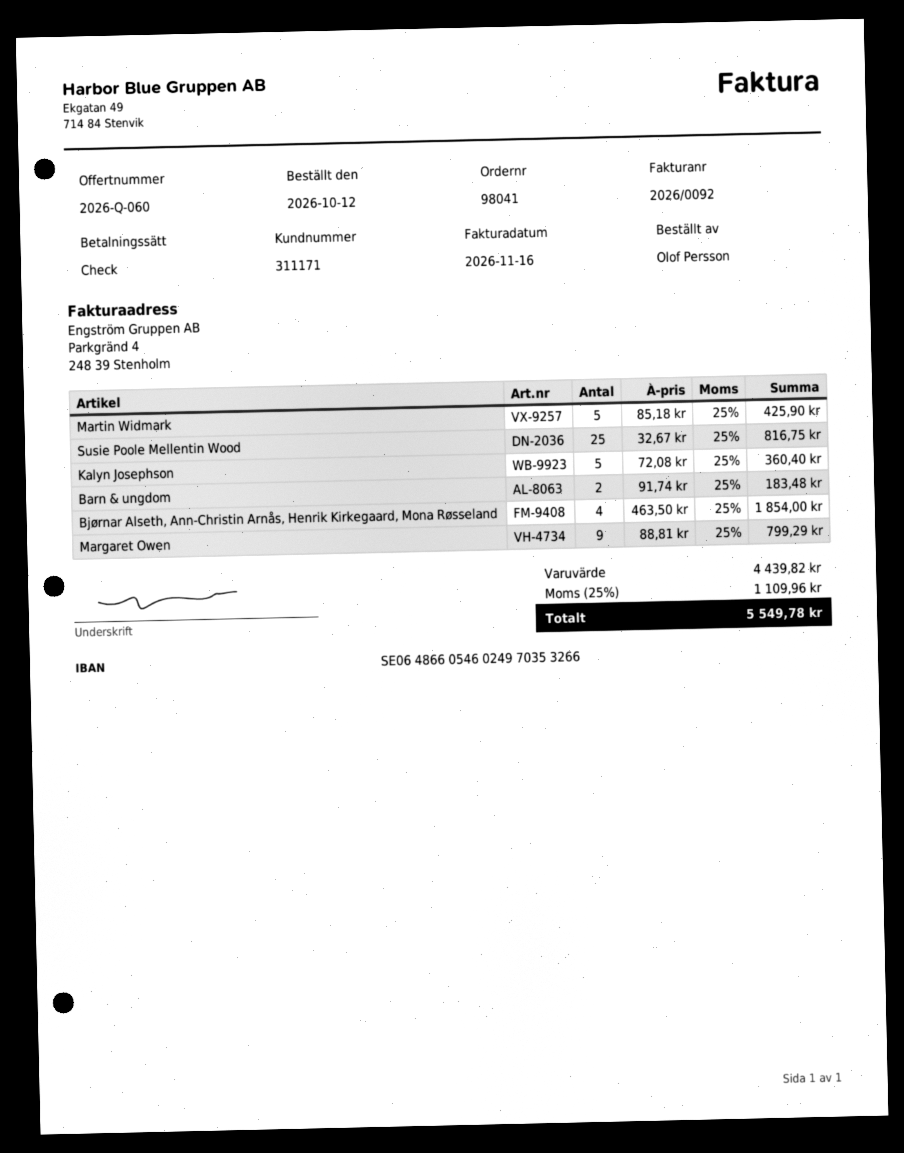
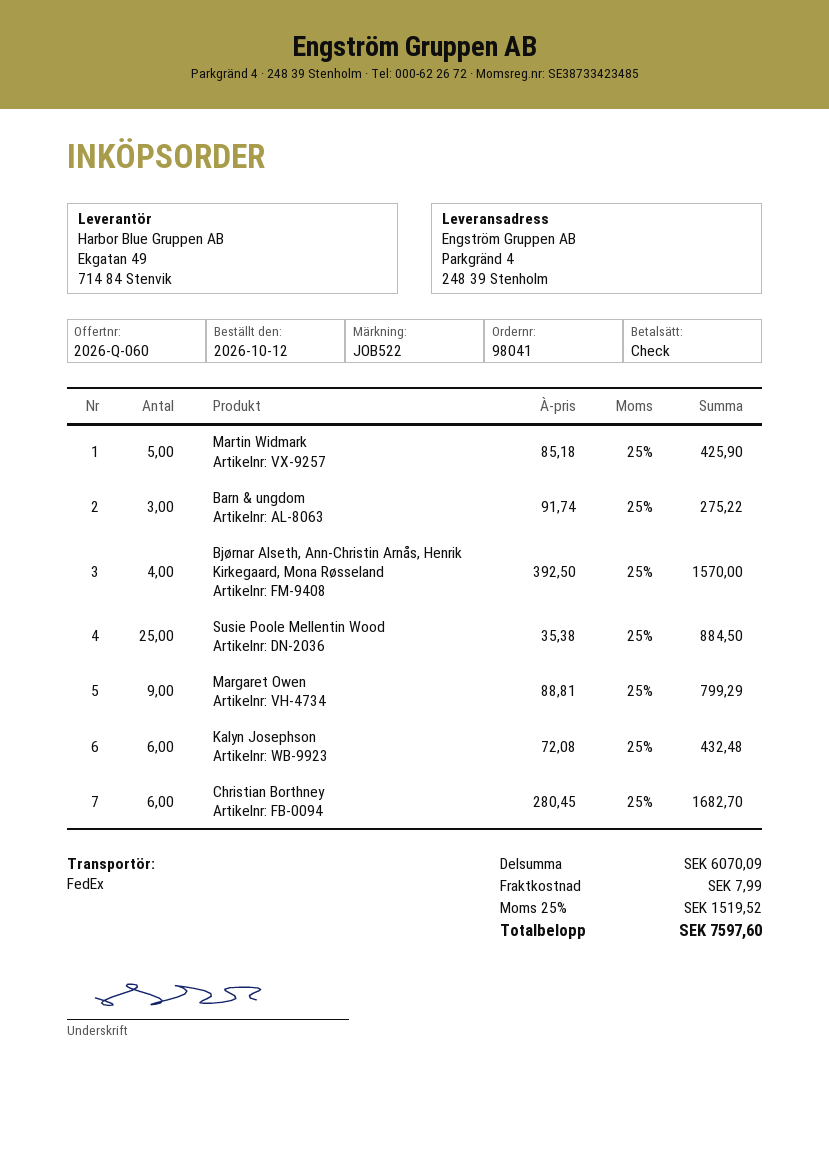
Susie Poole Mellentin Wood: 25 x 32.67 = 816.75 -> 25 x 35.38 = 884.50
Kalyn Josephson: 5 x 72.08 = 360.40 -> 6 x 72.08 = 432.48
Barn & ungdom: 2 x 91.74 = 183.48 -> 3 x 91.74 = 275.22
Bjørnar Alseth, Ann-Christin Arnås, Henrik Kirkegaard, Mona Røsseland: 4 x 463.50 = 1854.00 -> 4 x 392.50 = 1570.00
Christian Borthney: none -> 6 x 280.45 = 1682.70
subtotal: 4439.82 -> 6070.09
shipping: none -> 7.99
tax: 25% = 1109.96 -> 25% = 1519.52
total: 5549.78 -> 7597.60

